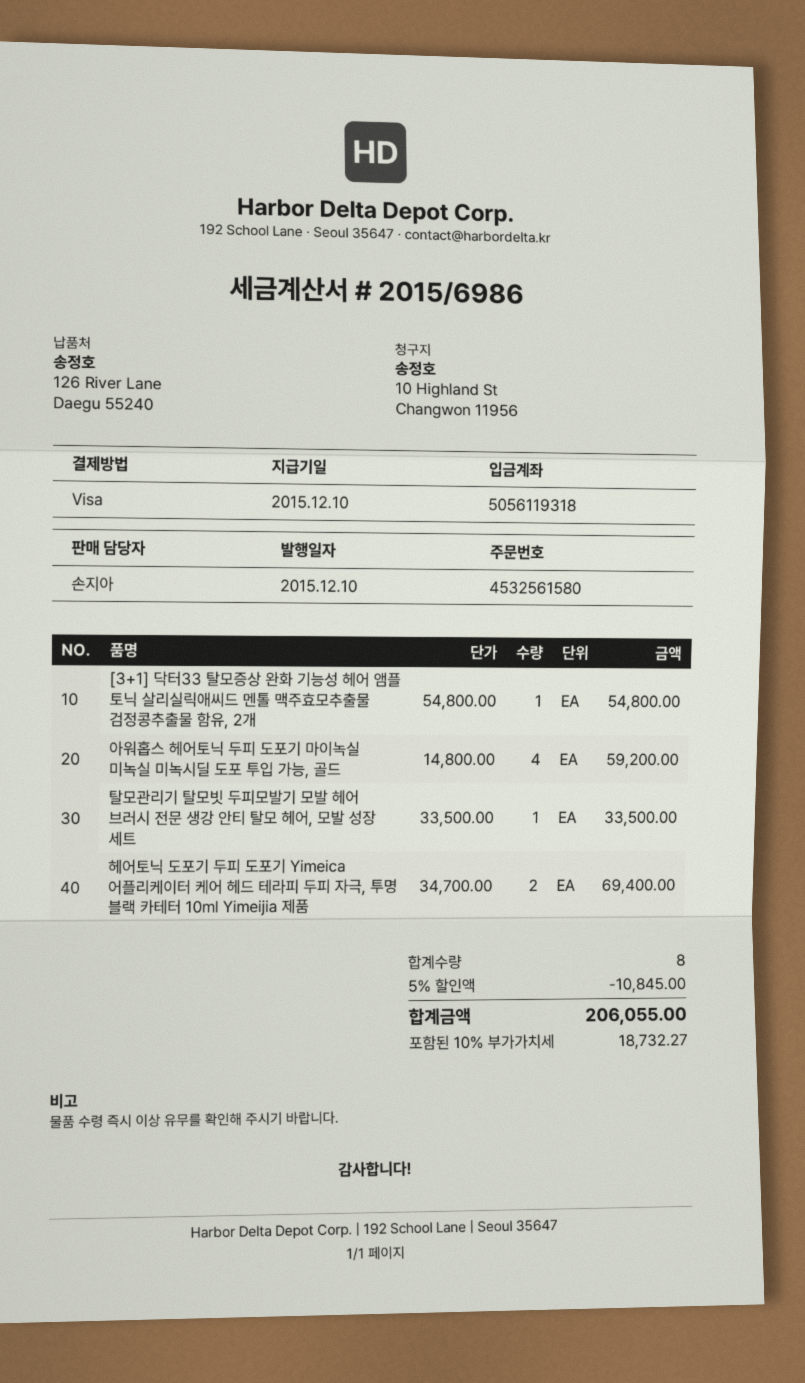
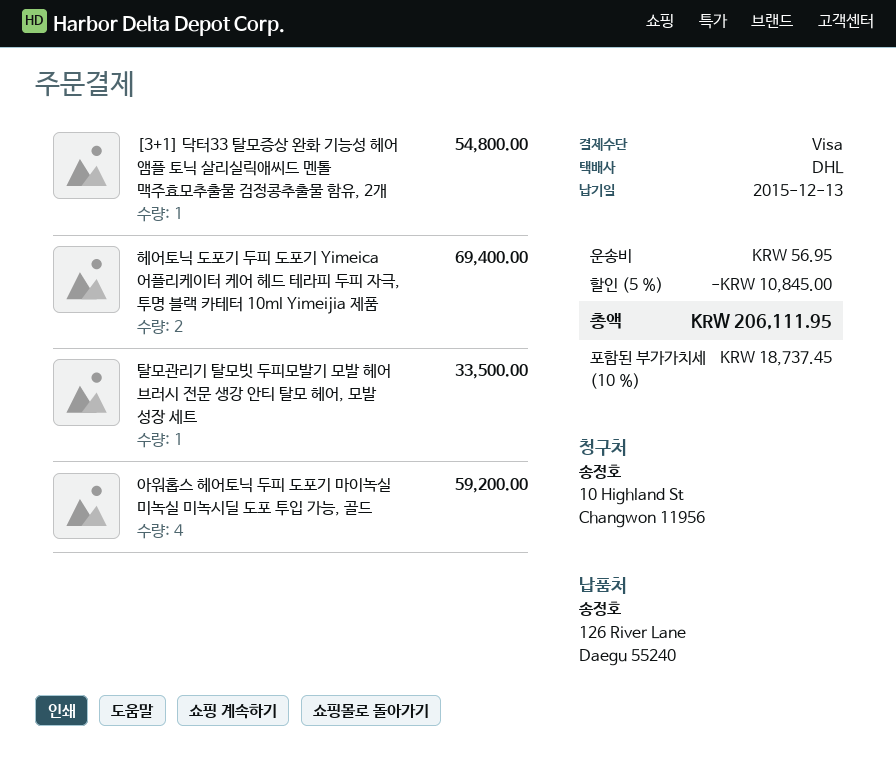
shipping: none -> 56.95
tax: 10% = 18732.27 -> 10% = 18737.45
total: 206055.00 -> 206111.95

